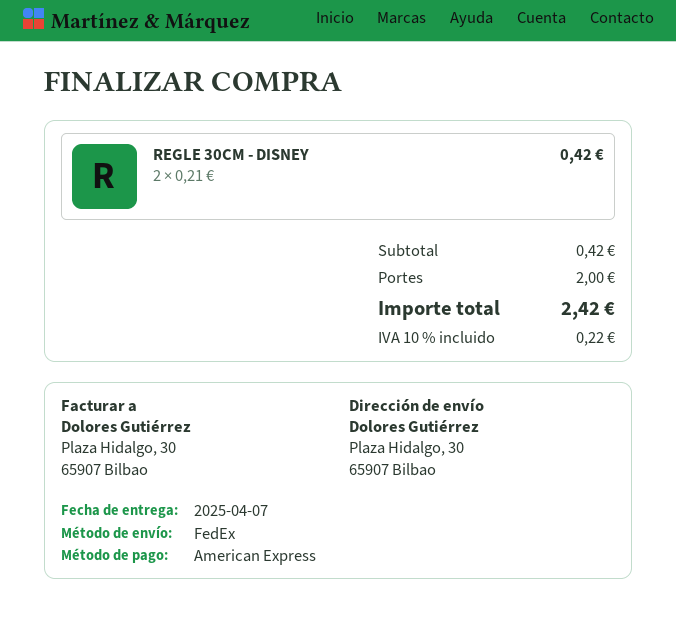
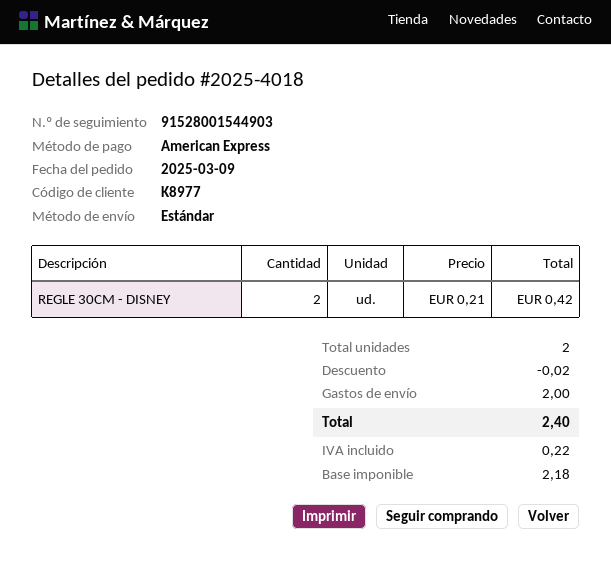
shipping method: FedEx -> standard
discount: none -> 0.02
total: 2.42 -> 2.40

